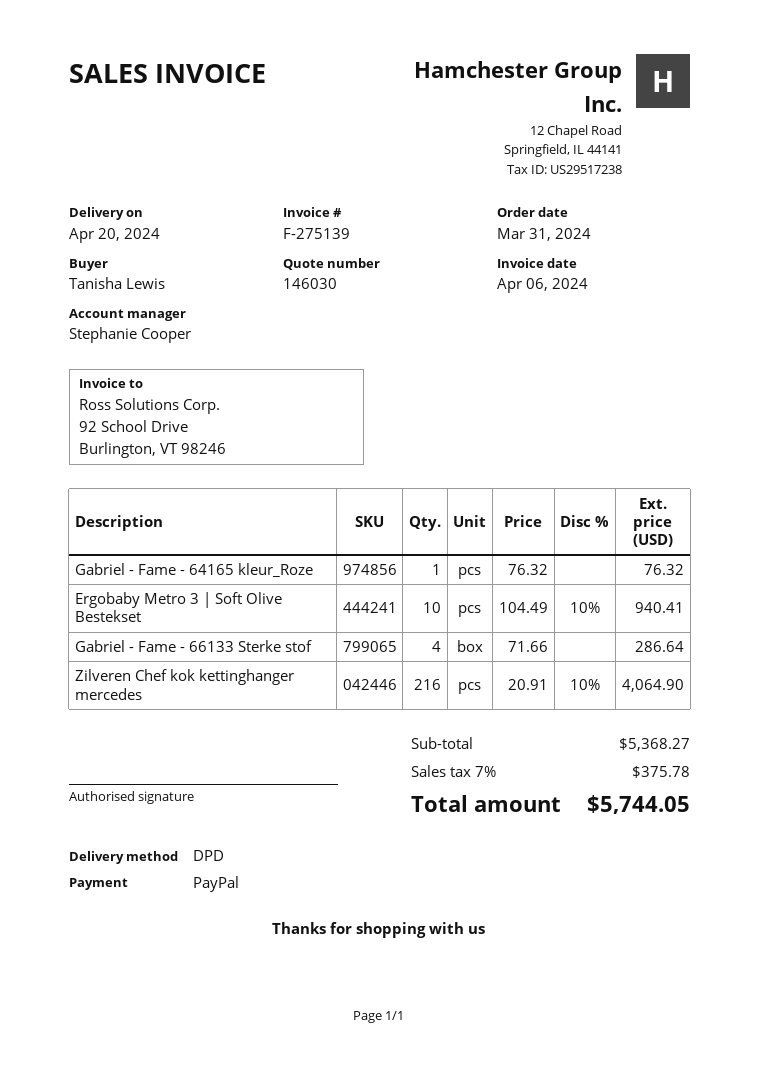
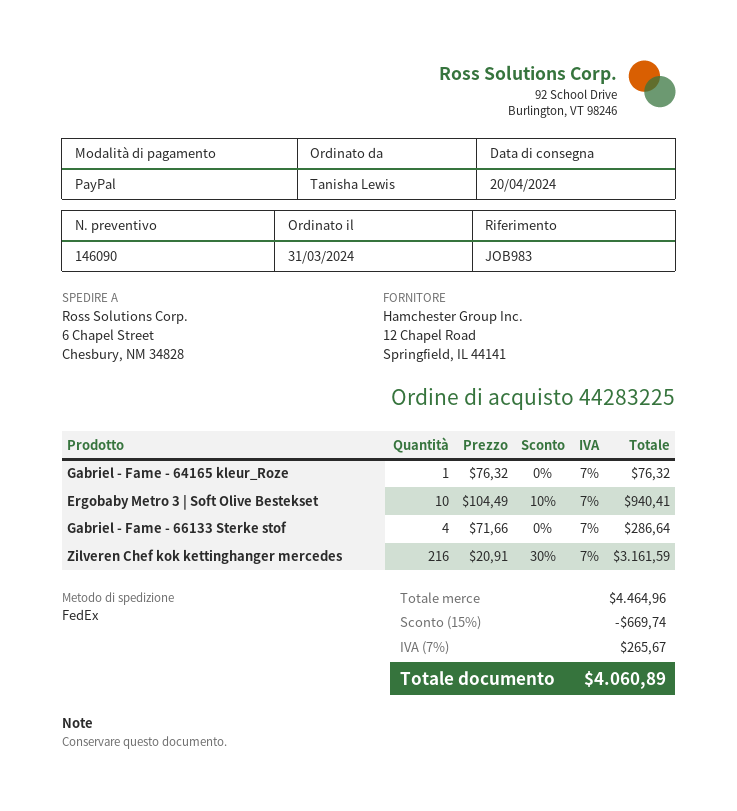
quote number: 146030 -> 146090
shipping method: DPD -> FedEx
Zilveren Chef kok kettinghanger mercedes: 216 x 20.91 - 10% = 4064.90 -> 216 x 20.91 - 30% = 3161.59
subtotal: 5368.27 -> 4464.96
discount: none -> 15% = 669.74
tax: 7% = 375.78 -> 7% = 265.67
total: 5744.05 -> 4060.89

